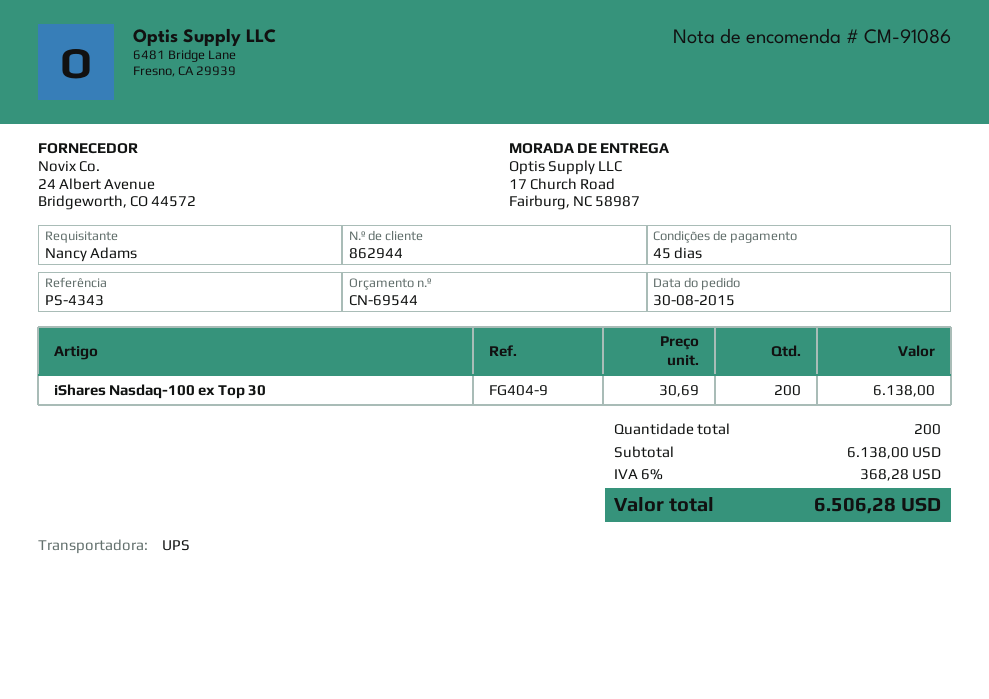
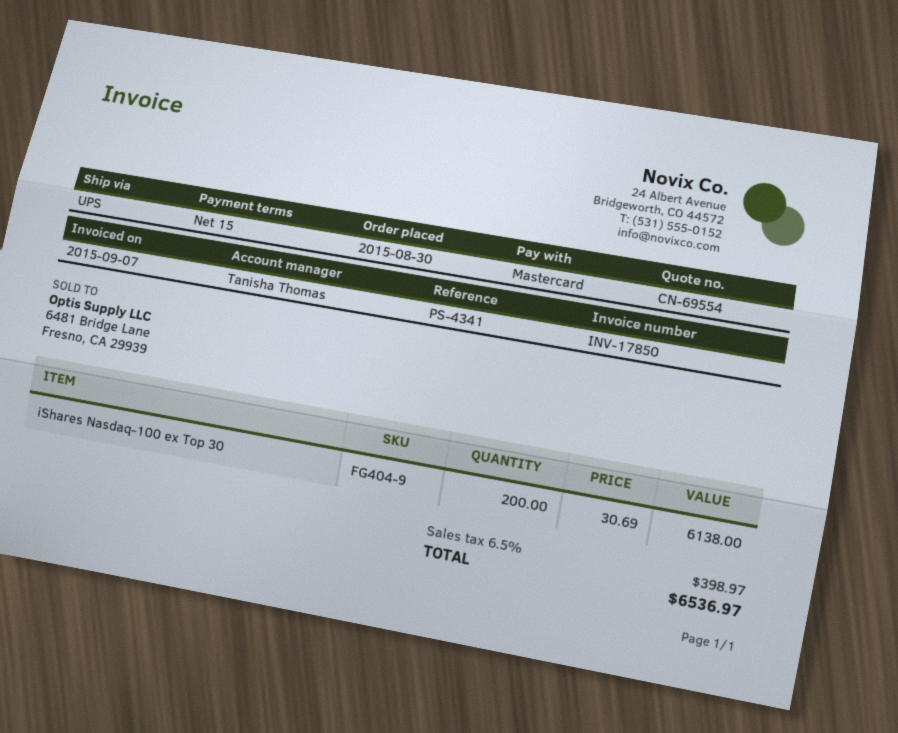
quote number: CN-69544 -> CN-69554
payment terms: 45 days -> 15 days
reference: PS-4343 -> PS-4341
tax: 6% = 368.28 -> 6.5% = 398.97
total: 6506.28 -> 6536.97

